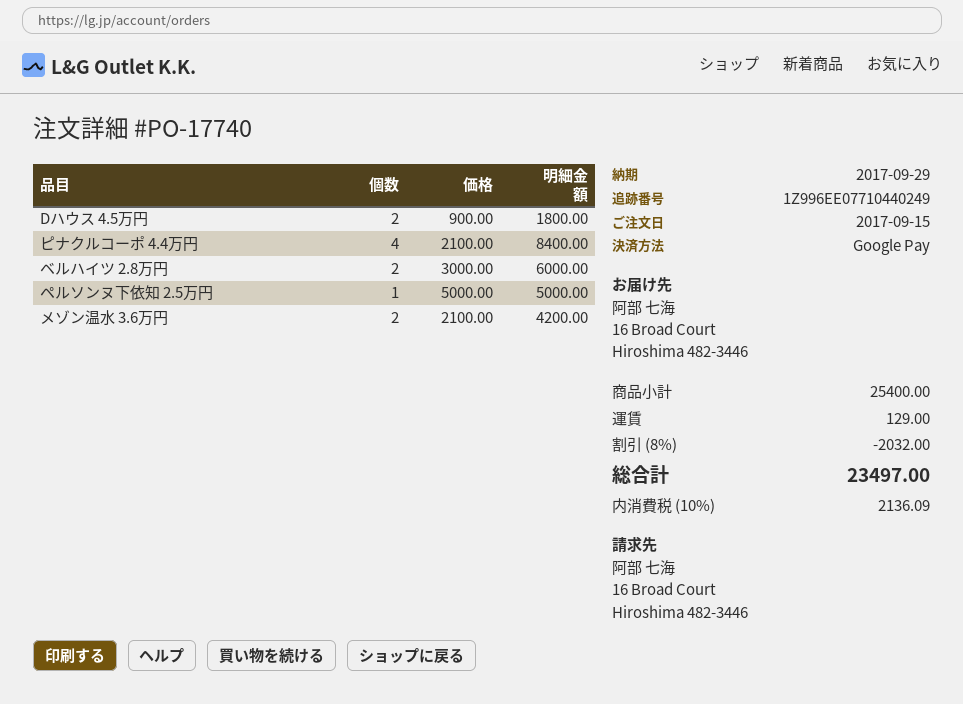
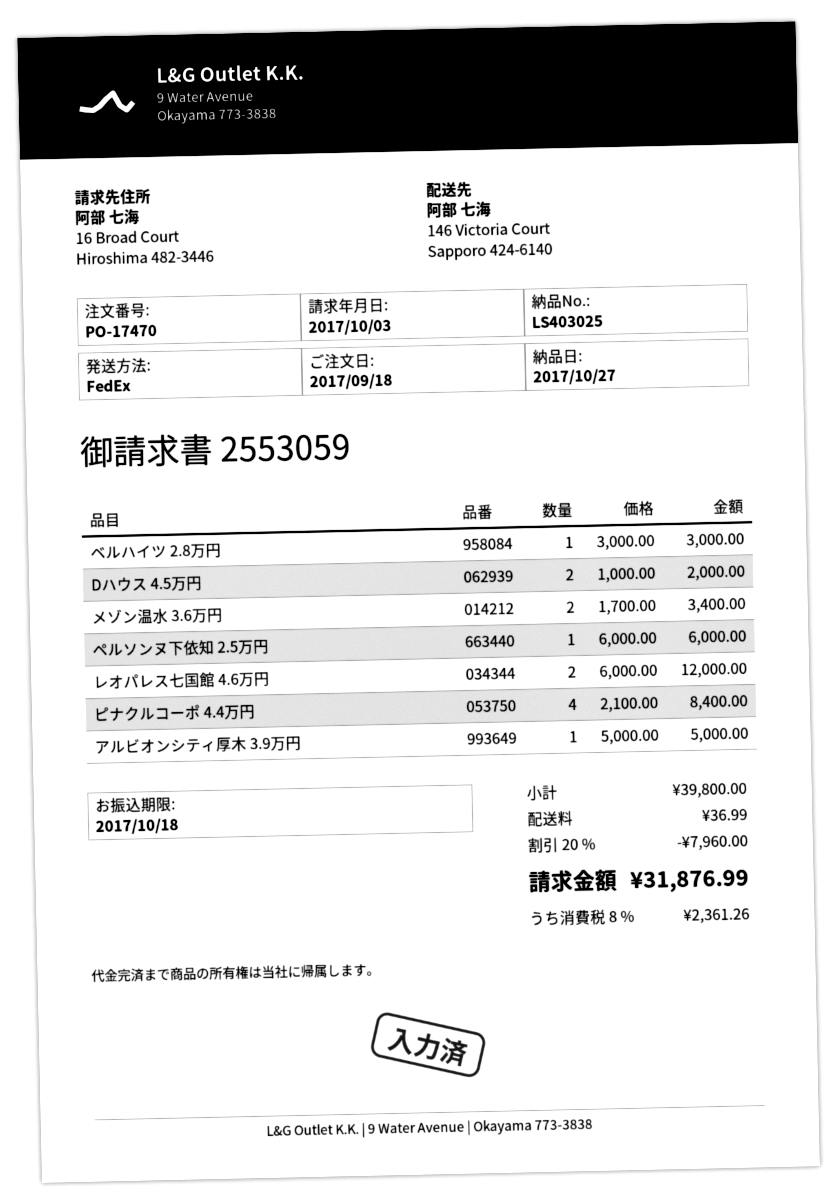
order number: PO-17740 -> PO-17470
order date: 2017-09-15 -> 2017-09-18
delivery date: 2017-09-29 -> 2017-10-27
ship to: 16 Broad Court, Hiroshima 482-3446 -> 146 Victoria Court, Sapporo 424-6140
Dハウス 4.5万円: 2 x 900.00 = 1800.00 -> 2 x 1000.00 = 2000.00
ベルハイツ 2.8万円: 2 x 3000.00 = 6000.00 -> 1 x 3000.00 = 3000.00
ペルソンヌ下依知 2.5万円: 1 x 5000.00 = 5000.00 -> 1 x 6000.00 = 6000.00
メゾン温水 3.6万円: 2 x 2100.00 = 4200.00 -> 2 x 1700.00 = 3400.00
レオパレス七国館 4.6万円: none -> 2 x 6000.00 = 12000.00
アルビオンシティ厚木 3.9万円: none -> 1 x 5000.00 = 5000.00
subtotal: 25400.00 -> 39800.00
discount: 8% = 2032.00 -> 20% = 7960.00
shipping: 129.00 -> 36.99
tax: 10% = 2136.09 -> 8% = 2361.26
total: 23497.00 -> 31876.99

